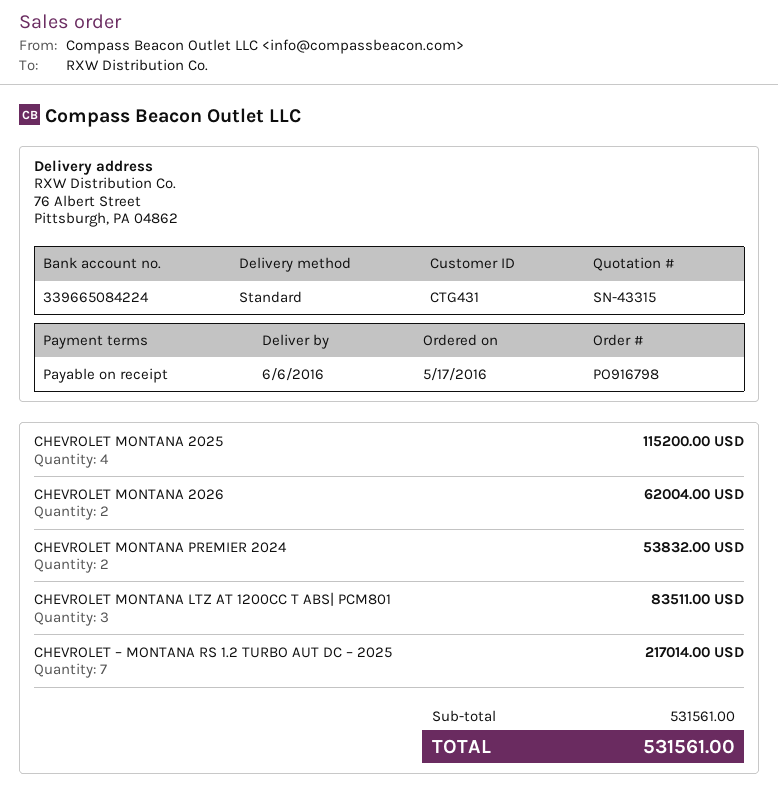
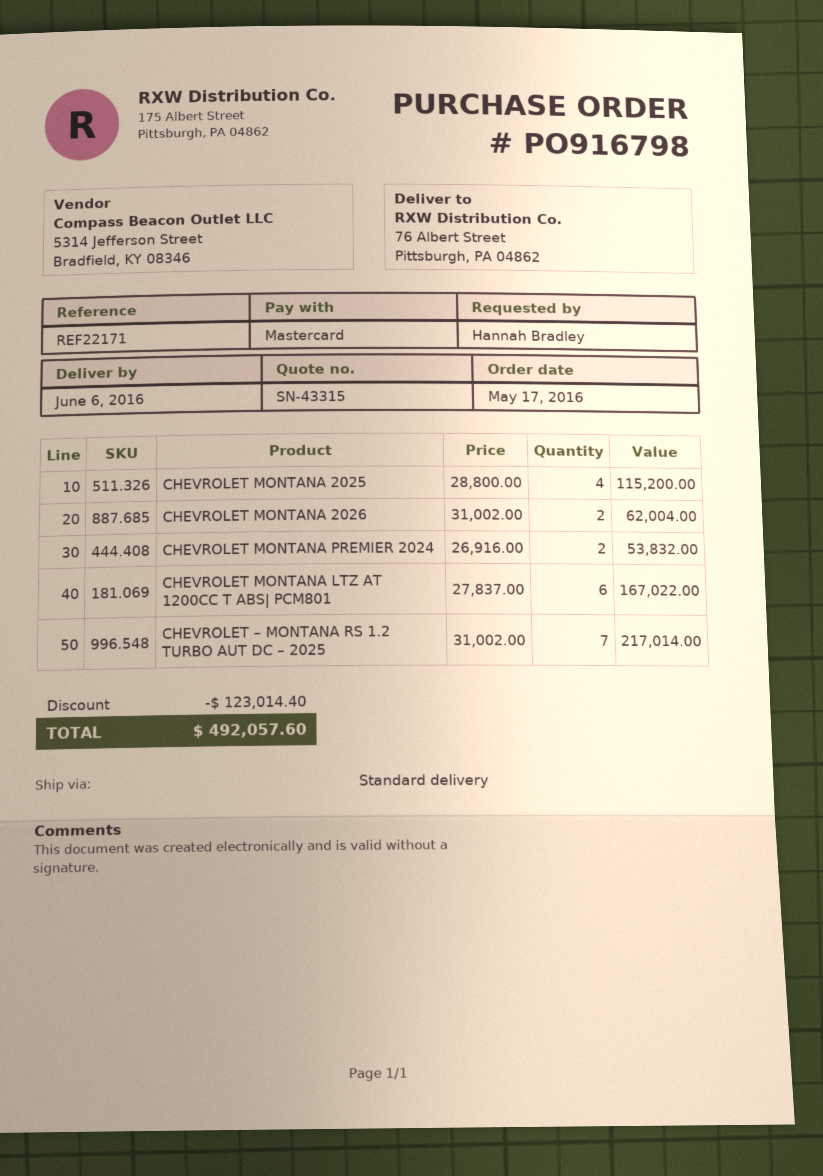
CHEVROLET MONTANA LTZ AT 1200CC T ABS| PCM801: 3 for 83511.00 -> 6 for 167022.00
discount: none -> 123014.40
total: 531561.00 -> 492057.60

